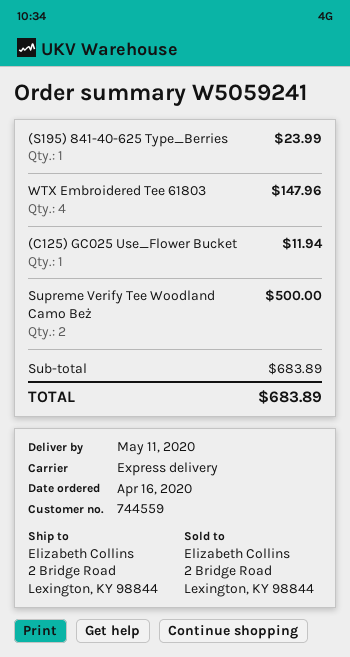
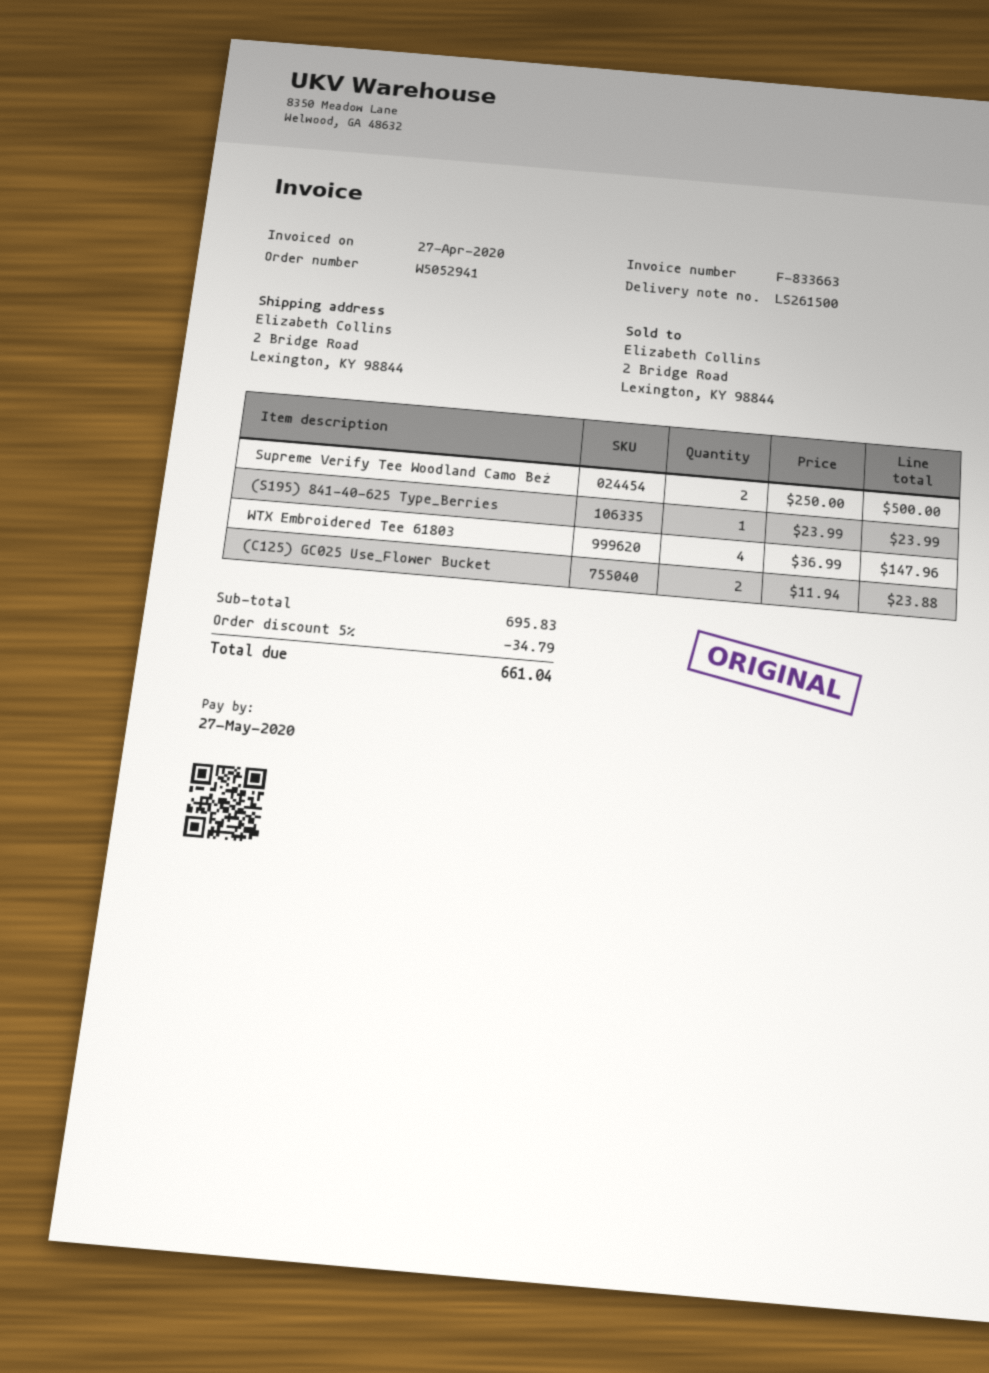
order number: W5059241 -> W5052941
(C125) GC025 Use_Flower Bucket: 1 for 11.94 -> 2 for 23.88
subtotal: 683.89 -> 695.83
discount: none -> 5% = 34.79
total: 683.89 -> 661.04

